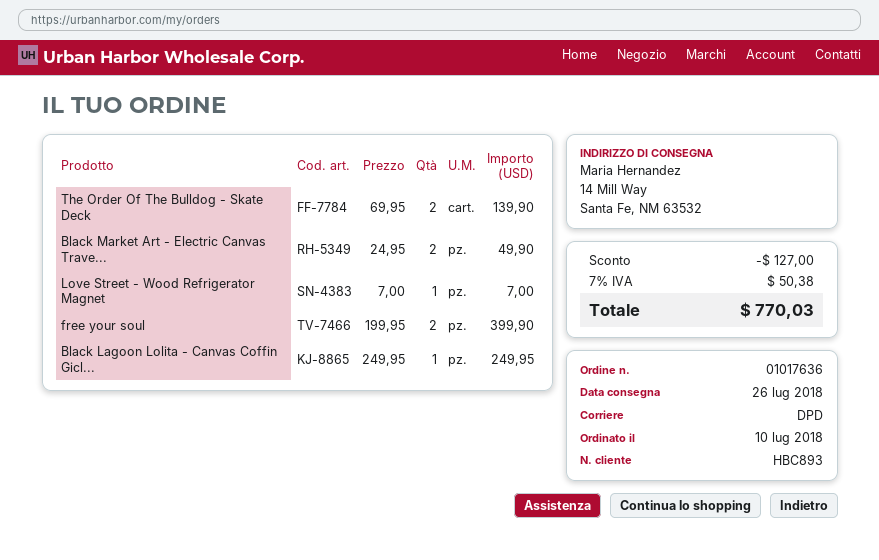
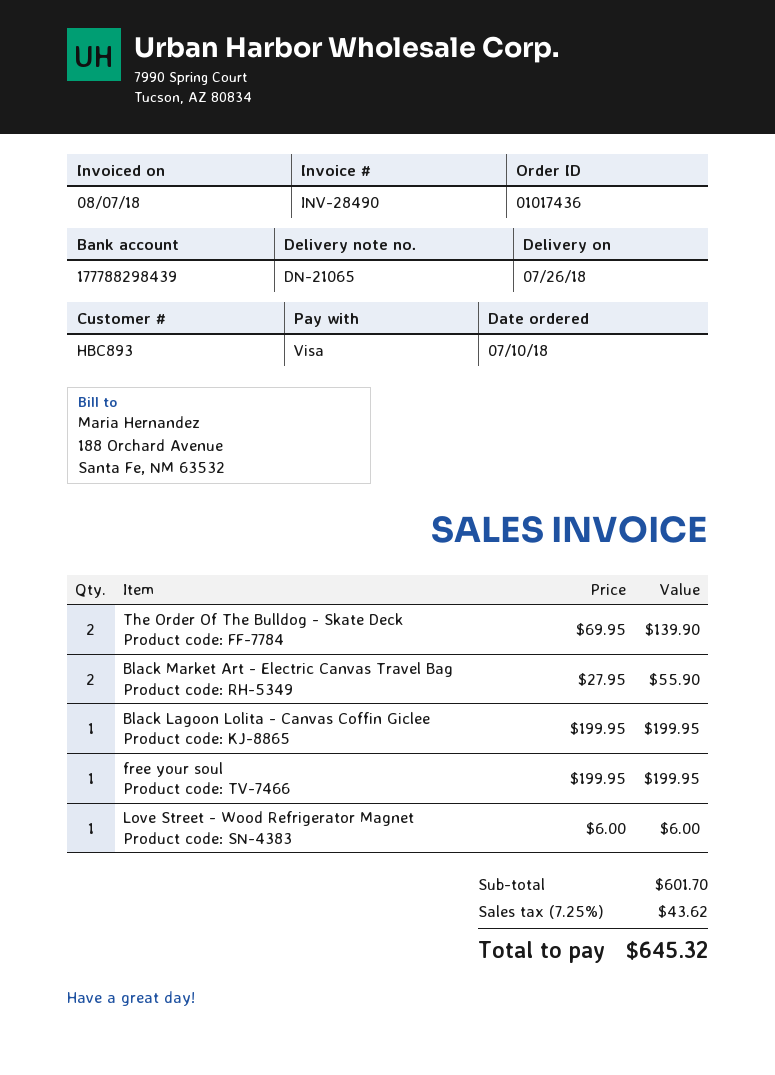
order number: 01017636 -> 01017436
Black Market Art - Electric Canvas Trave...: 2 x 24.95 = 49.90 -> 2 x 27.95 = 55.90
Love Street - Wood Refrigerator Magnet: 1 x 7.00 = 7.00 -> 1 x 6.00 = 6.00
free your soul: 2 x 199.95 = 399.90 -> 1 x 199.95 = 199.95
Black Lagoon Lolita - Canvas Coffin Gicl...: 1 x 249.95 = 249.95 -> 1 x 199.95 = 199.95
discount: 127.00 -> none
tax: 7% = 50.38 -> 7.25% = 43.62
total: 770.03 -> 645.32

